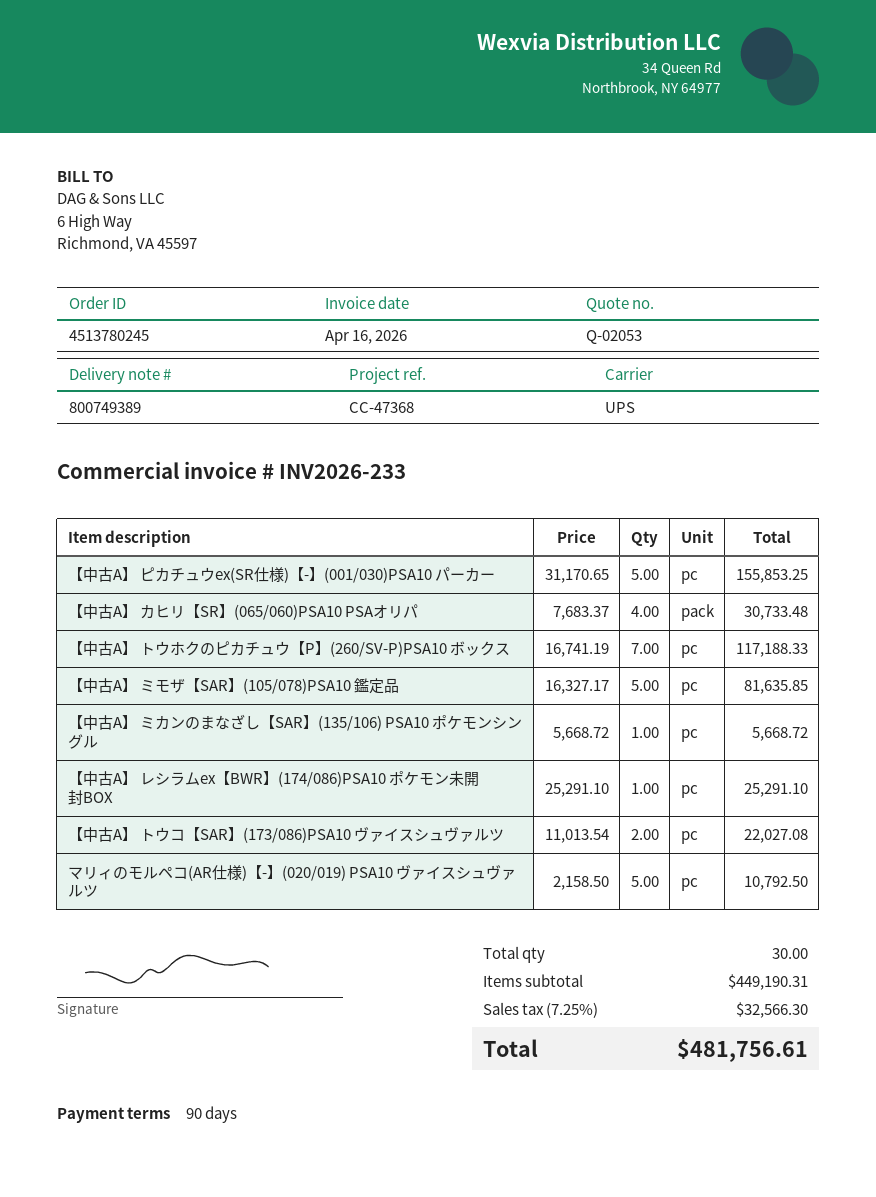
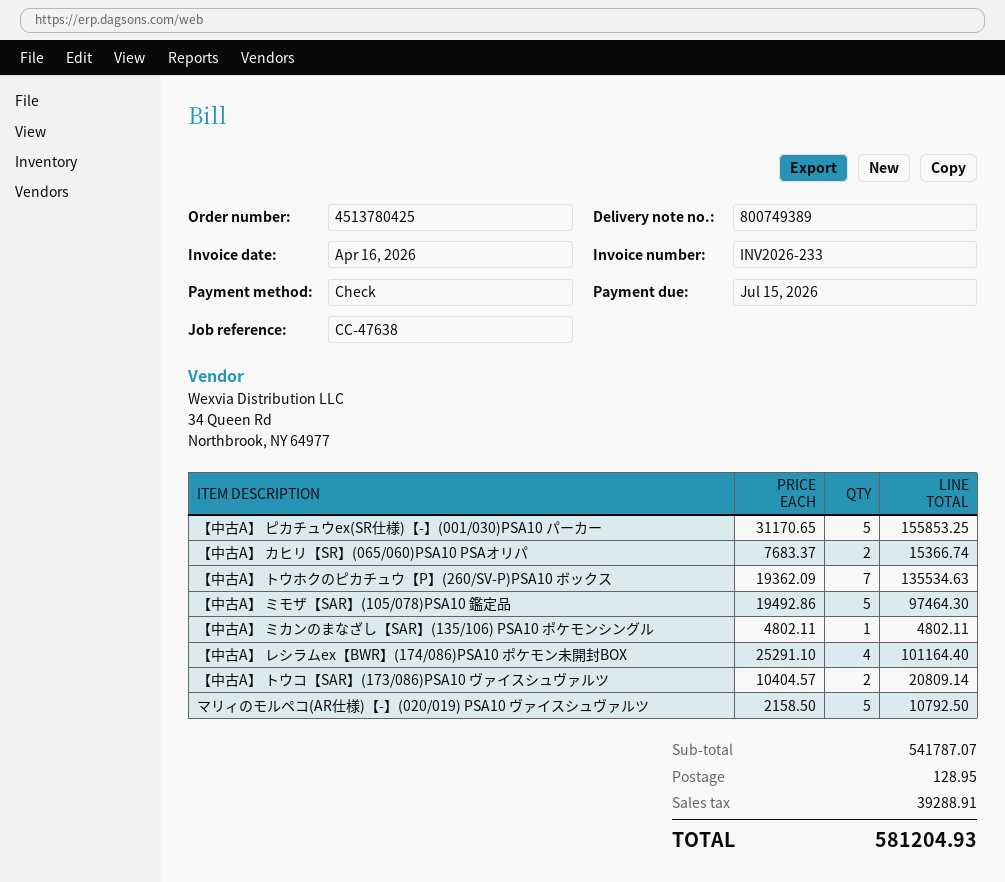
order number: 4513780245 -> 4513780425
reference: CC-47368 -> CC-47638
【中古A】 カヒリ【SR】(065/060)PSA10 PSAオリパ: 4 x 7683.37 = 30733.48 -> 2 x 7683.37 = 15366.74
【中古A】 トウホクのピカチュウ【P】(260/SV-P)PSA10 ボックス: 7 x 16741.19 = 117188.33 -> 7 x 19362.09 = 135534.63
【中古A】 ミモザ【SAR】(105/078)PSA10 鑑定品: 5 x 16327.17 = 81635.85 -> 5 x 19492.86 = 97464.30
【中古A】 ミカンのまなざし【SAR】(135/106) PSA10 ポケモンシングル: 1 x 5668.72 = 5668.72 -> 1 x 4802.11 = 4802.11
【中古A】 レシラムex【BWR】(174/086)PSA10 ポケモン未開封BOX: 1 x 25291.10 = 25291.10 -> 4 x 25291.10 = 101164.40
【中古A】 トウコ【SAR】(173/086)PSA10 ヴァイスシュヴァルツ: 2 x 11013.54 = 22027.08 -> 2 x 10404.57 = 20809.14
subtotal: 449190.31 -> 541787.07
shipping: none -> 128.95
tax: 32566.30 -> 39288.91
total: 481756.61 -> 581204.93

